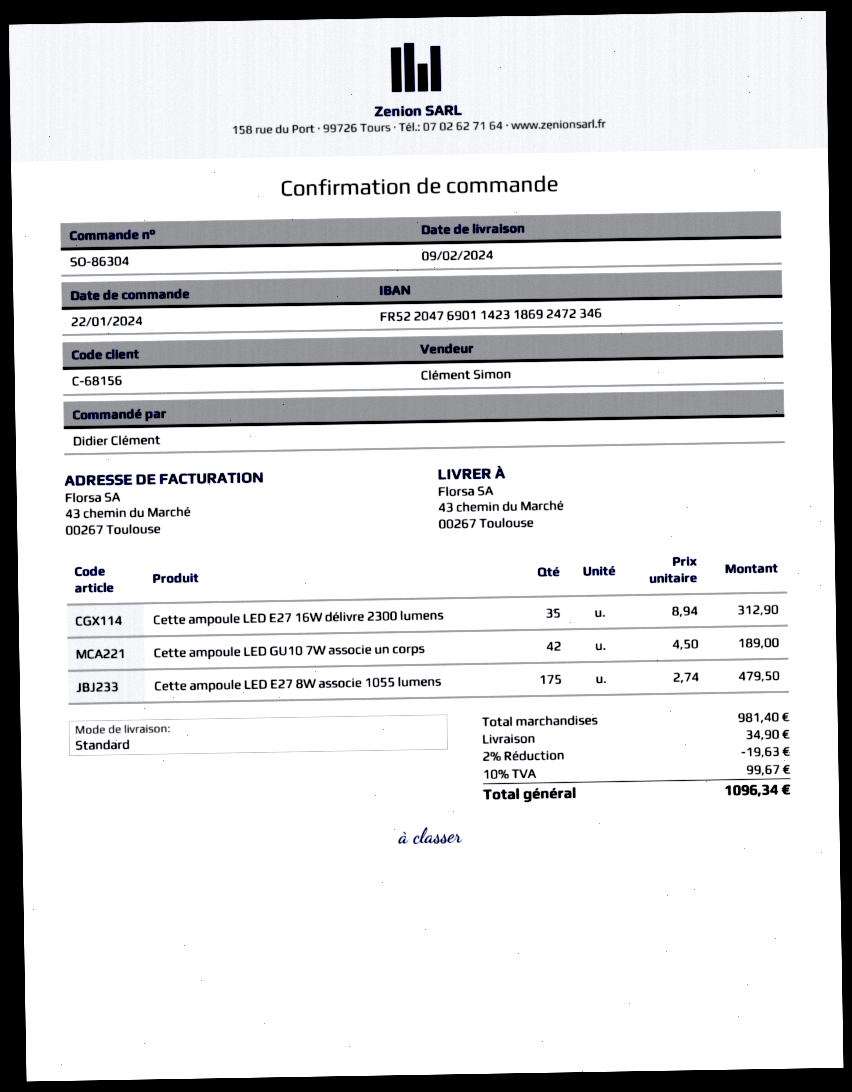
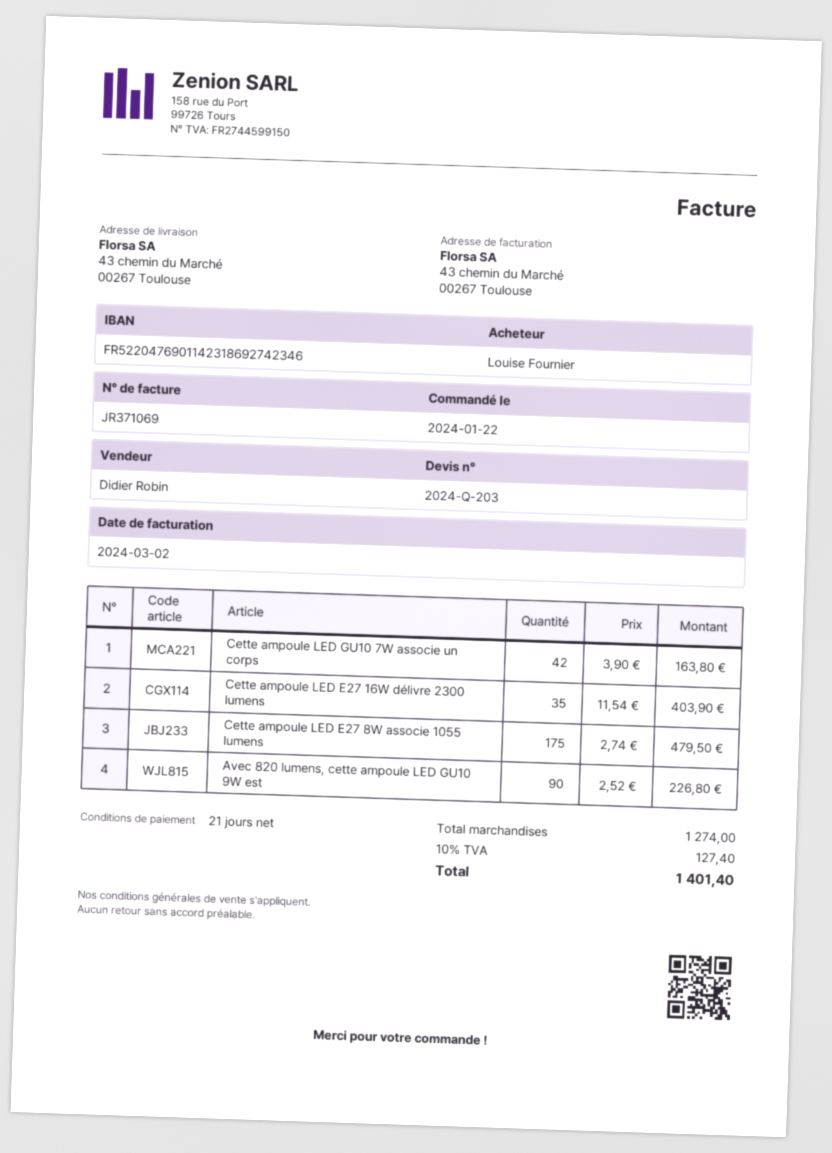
ordered by: Didier Clément -> Louise Fournier
sales rep: Clément Simon -> Didier Robin
bank account: FR5220476901142318692472346 -> FR5220476901142318692742346
Cette ampoule LED E27 16W délivre 2300 lumens: 35 x 8.94 = 312.90 -> 35 x 11.54 = 403.90
Cette ampoule LED GU10 7W associe un corps: 42 x 4.50 = 189.00 -> 42 x 3.90 = 163.80
Avec 820 lumens, cette ampoule LED GU10 9W est: none -> 90 x 2.52 = 226.80
subtotal: 981.40 -> 1274.00
discount: 2% = 19.63 -> none
shipping: 34.90 -> none
tax: 10% = 99.67 -> 10% = 127.40
total: 1096.34 -> 1401.40

